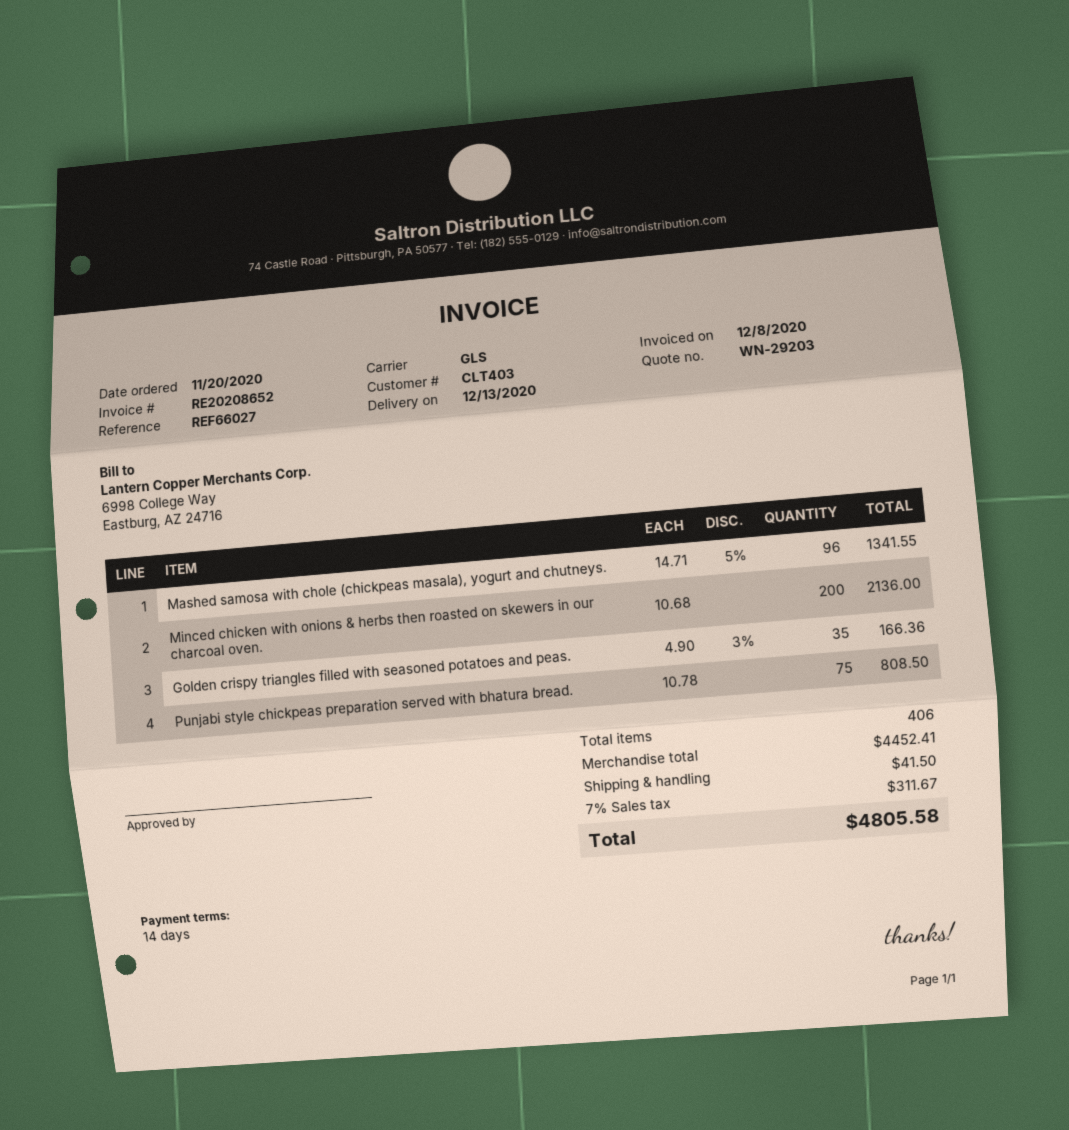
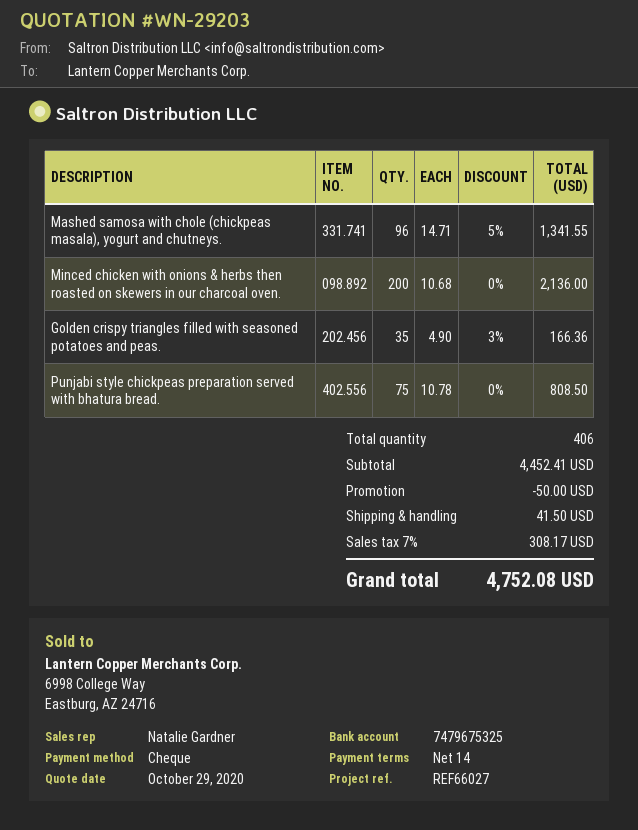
discount: none -> 50.00
tax: 7% = 311.67 -> 7% = 308.17
total: 4805.58 -> 4752.08

